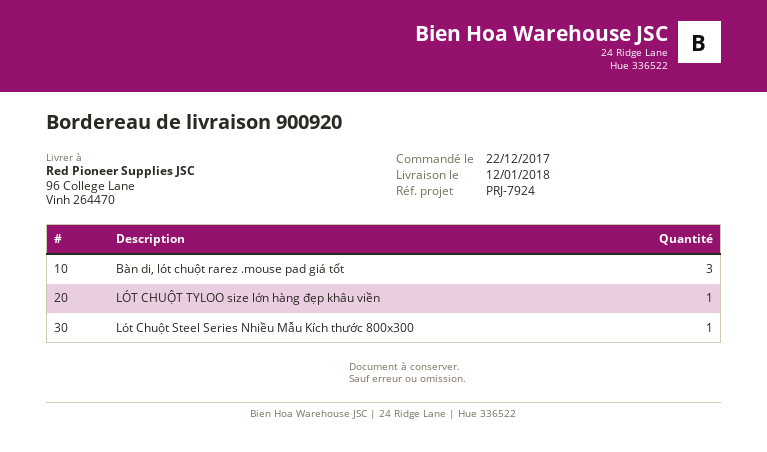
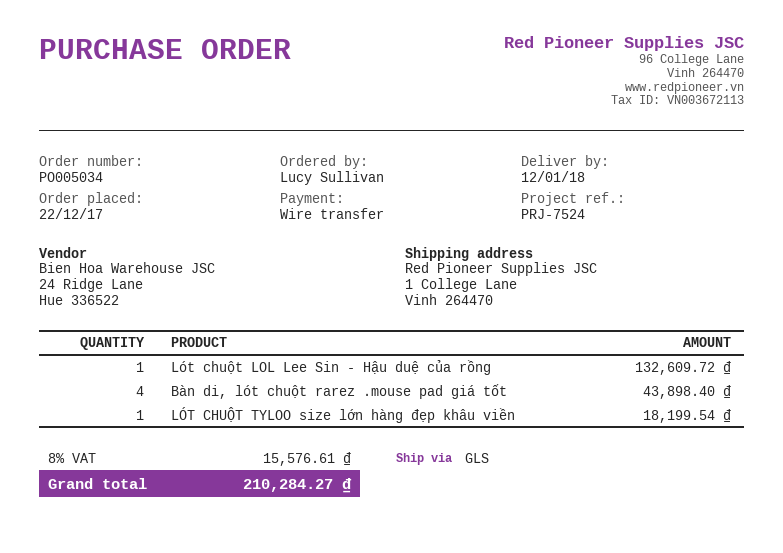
reference: PRJ-7924 -> PRJ-7524
ship to: 96 College Lane, Vinh 264470 -> 1 College Lane, Vinh 264470
Bàn di, lót chuột rarez .mouse pad giá tốt: 3 -> 4
Lót Chuột Steel Series Nhiều Mẫu Kích thước 800x300: 1 -> none
Lót chuột LOL Lee Sin - Hậu duệ của rồng: none -> 1

